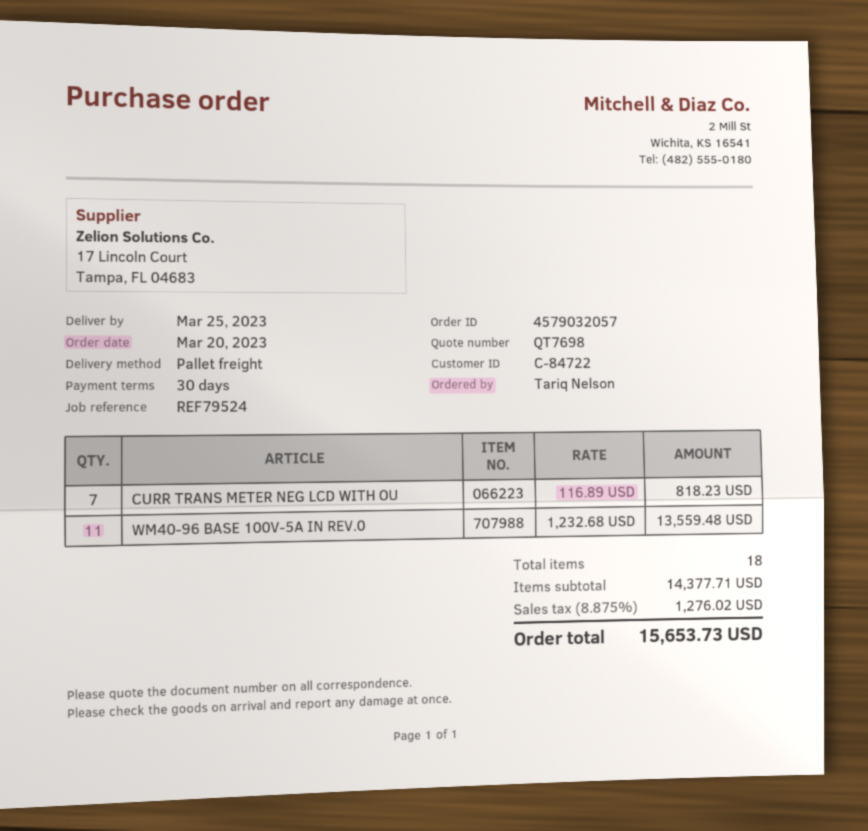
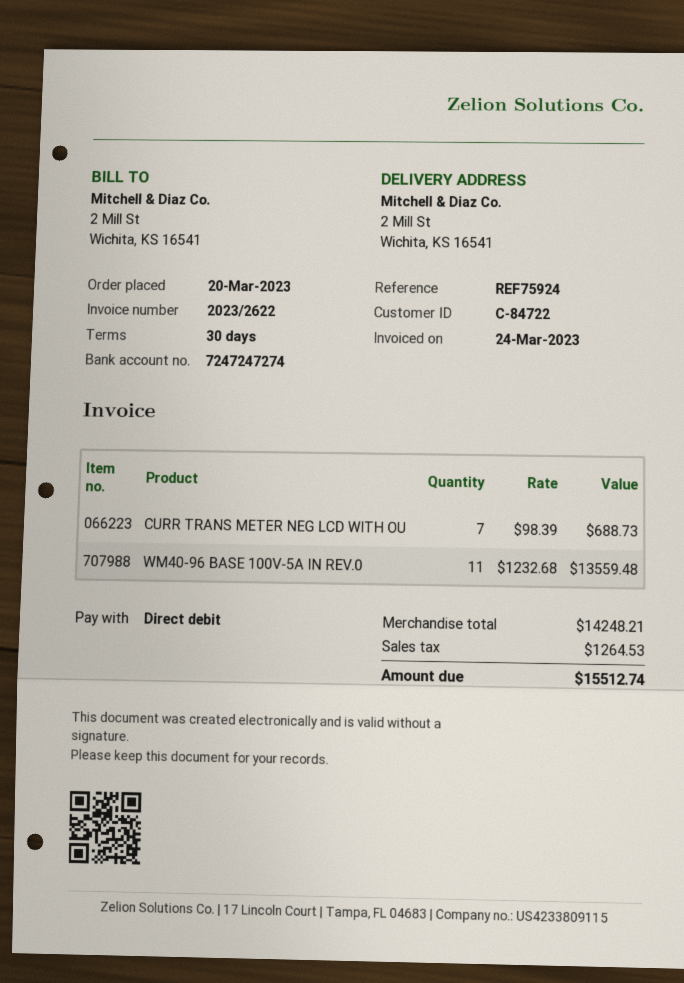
reference: REF79524 -> REF75924
CURR TRANS METER NEG LCD WITH OU: 7 x 116.89 = 818.23 -> 7 x 98.39 = 688.73
subtotal: 14377.71 -> 14248.21
tax: 1276.02 -> 1264.53
total: 15653.73 -> 15512.74

